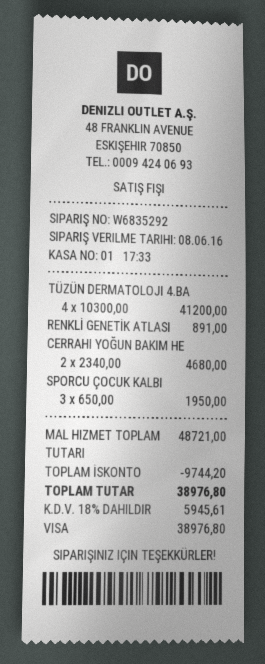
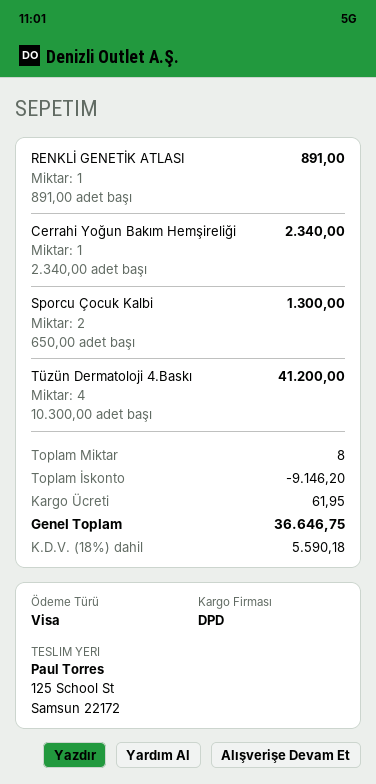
CERRAHI YOĞUN BAKIM HE: 2 x 2340.00 = 4680.00 -> 1 x 2340.00 = 2340.00
SPORCU ÇOCUK KALBI: 3 x 650.00 = 1950.00 -> 2 x 650.00 = 1300.00
discount: 9744.20 -> 9146.20
shipping: none -> 61.95
tax: 18% = 5945.61 -> 18% = 5590.18
total: 38976.80 -> 36646.75

